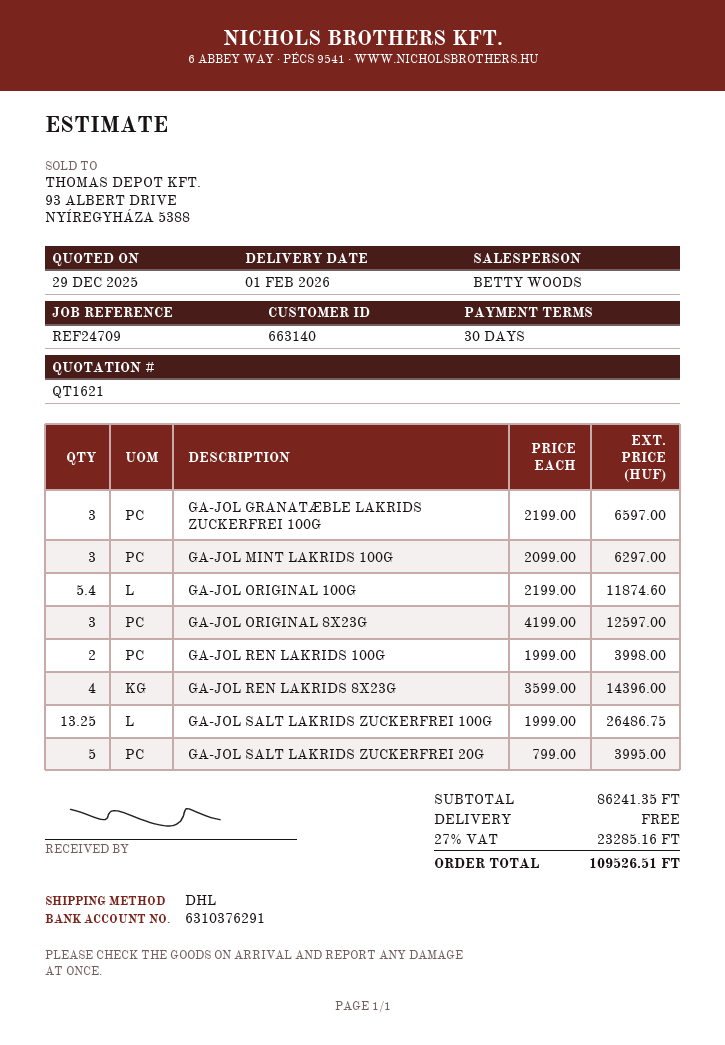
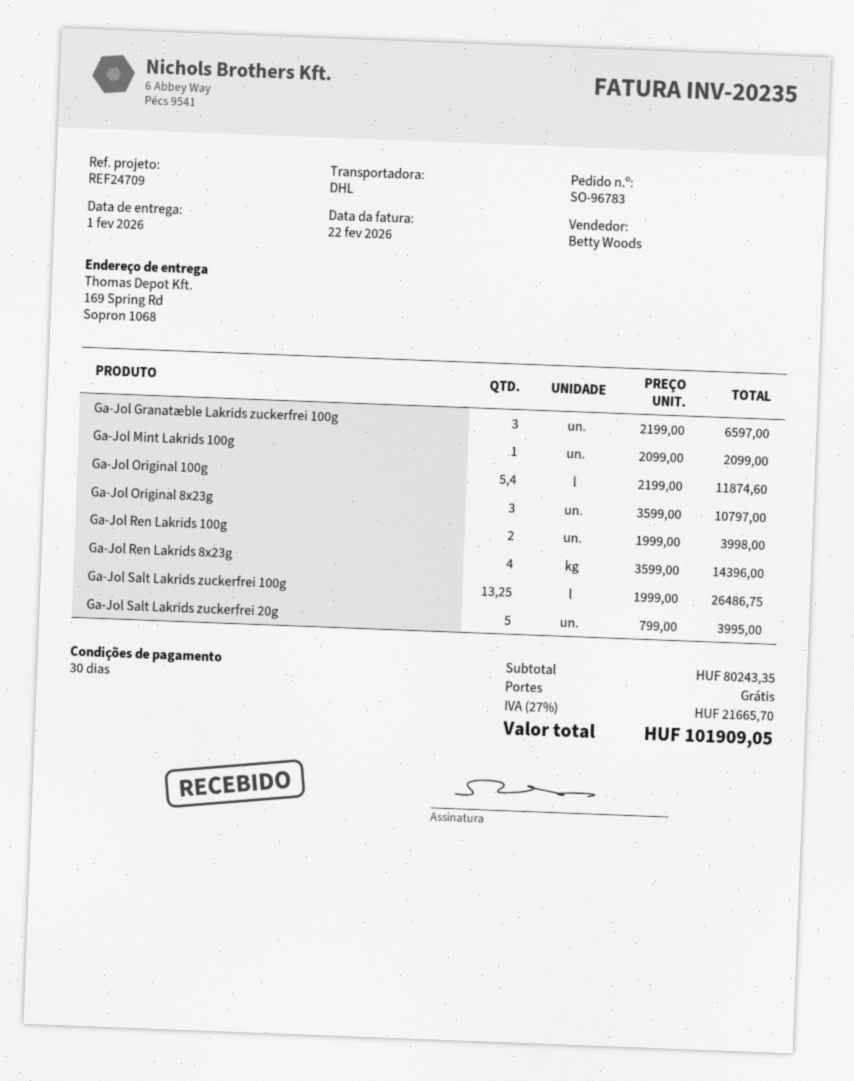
GA-JOL MINT LAKRIDS 100G: 3 x 2099.00 = 6297.00 -> 1 x 2099.00 = 2099.00
GA-JOL ORIGINAL 8X23G: 3 x 4199.00 = 12597.00 -> 3 x 3599.00 = 10797.00
subtotal: 86241.35 -> 80243.35
tax: 27% = 23285.16 -> 27% = 21665.70
total: 109526.51 -> 101909.05

